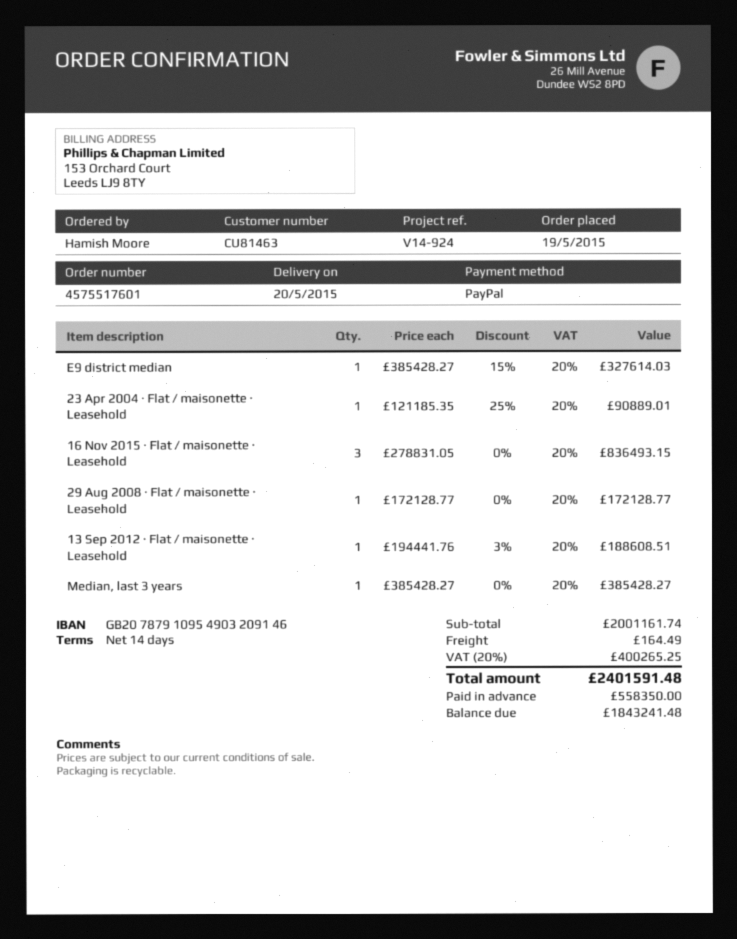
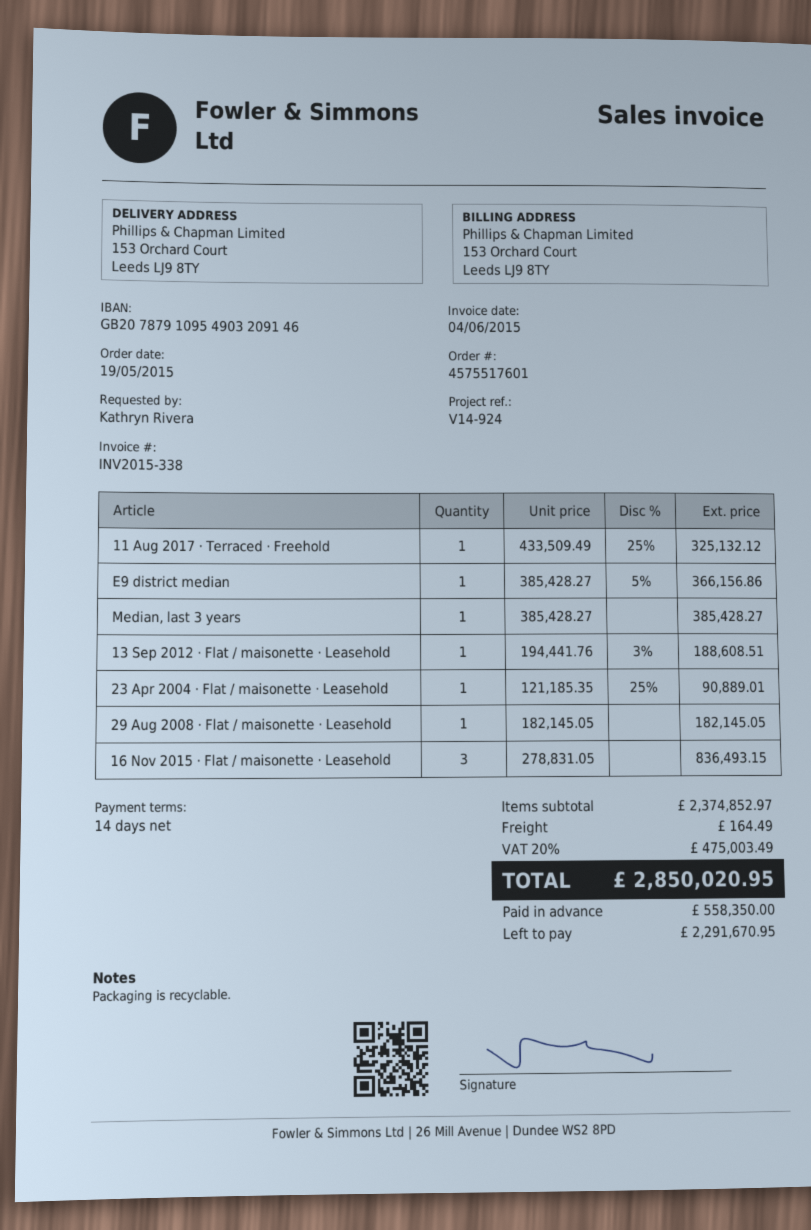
ordered by: Hamish Moore -> Kathryn Rivera
E9 district median: 1 x 385428.27 - 15% = 327614.03 -> 1 x 385428.27 - 5% = 366156.86
29 Aug 2008 · Flat / maisonette · Leasehold: 1 x 172128.77 = 172128.77 -> 1 x 182145.05 = 182145.05
11 Aug 2017 · Terraced · Freehold: none -> 1 x 433509.49 - 25% = 325132.12
subtotal: 2001161.74 -> 2374852.97
tax: 20% = 400265.25 -> 20% = 475003.49
total: 2401591.48 -> 2850020.95
balance: 1843241.48 -> 2291670.95

